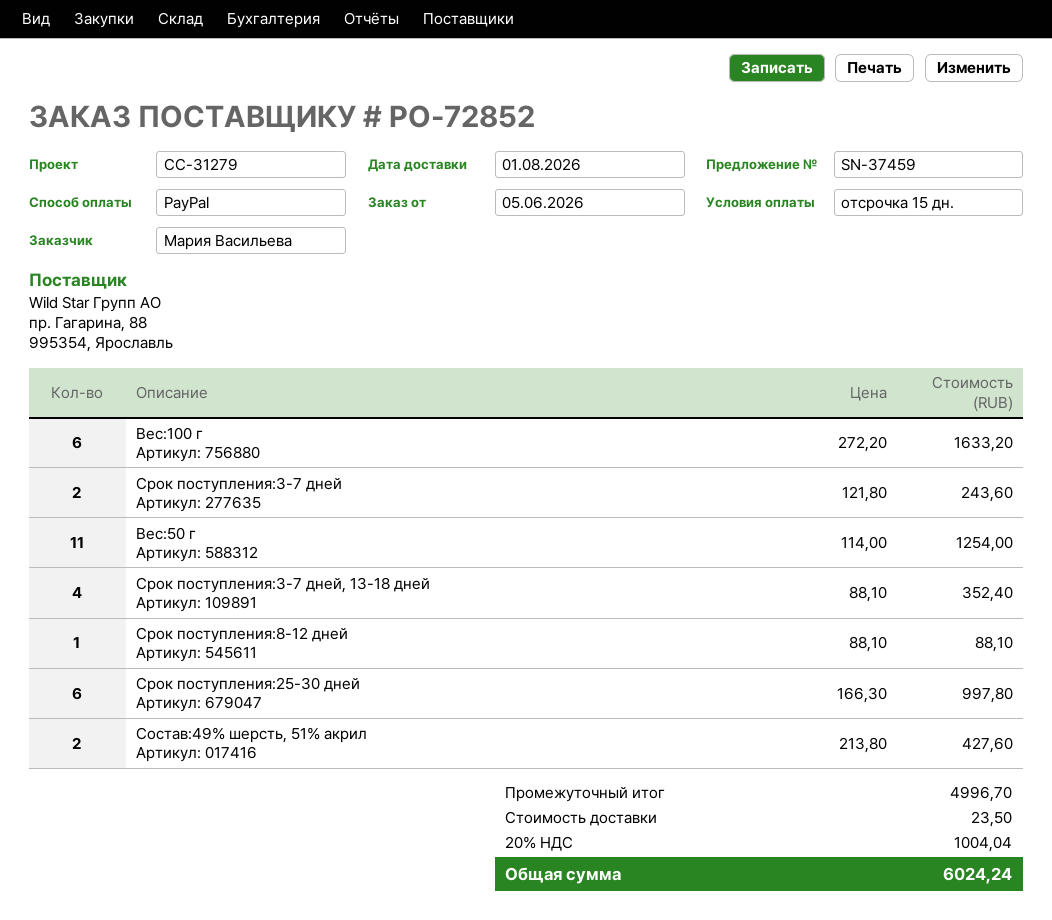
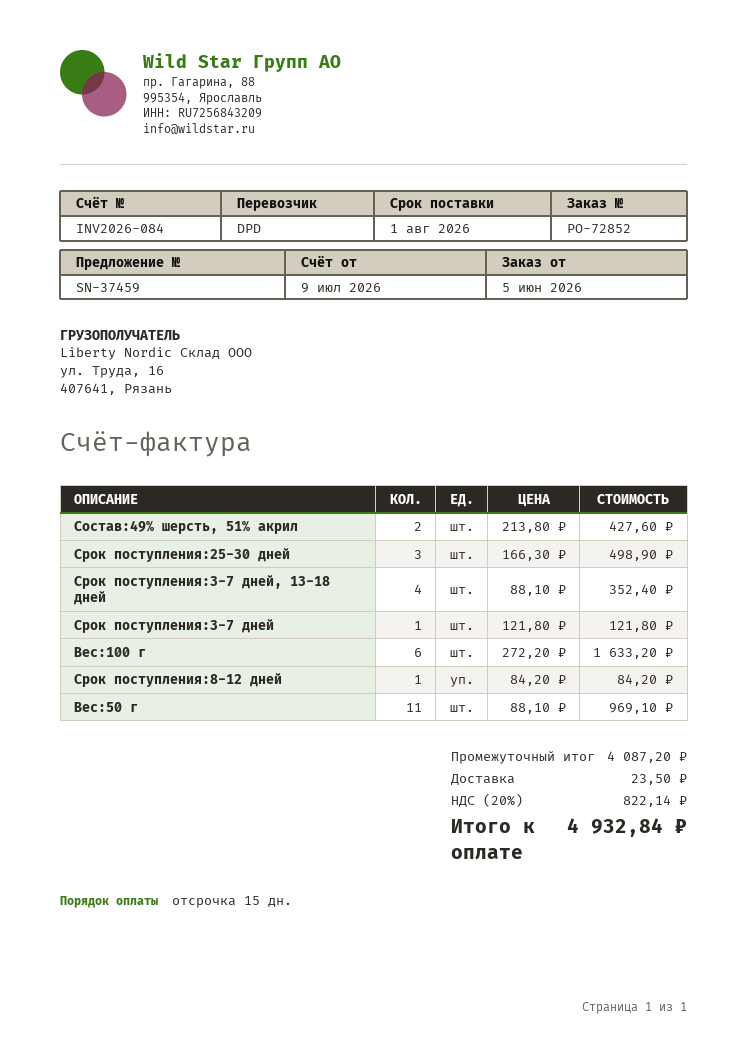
Срок поступления:3-7 дней: 2 x 121.80 = 243.60 -> 1 x 121.80 = 121.80
Вес:50 г: 11 x 114.00 = 1254.00 -> 11 x 88.10 = 969.10
Срок поступления:8-12 дней: 1 x 88.10 = 88.10 -> 1 x 84.20 = 84.20
Срок поступления:25-30 дней: 6 x 166.30 = 997.80 -> 3 x 166.30 = 498.90
subtotal: 4996.70 -> 4087.20
tax: 20% = 1004.04 -> 20% = 822.14
total: 6024.24 -> 4932.84

